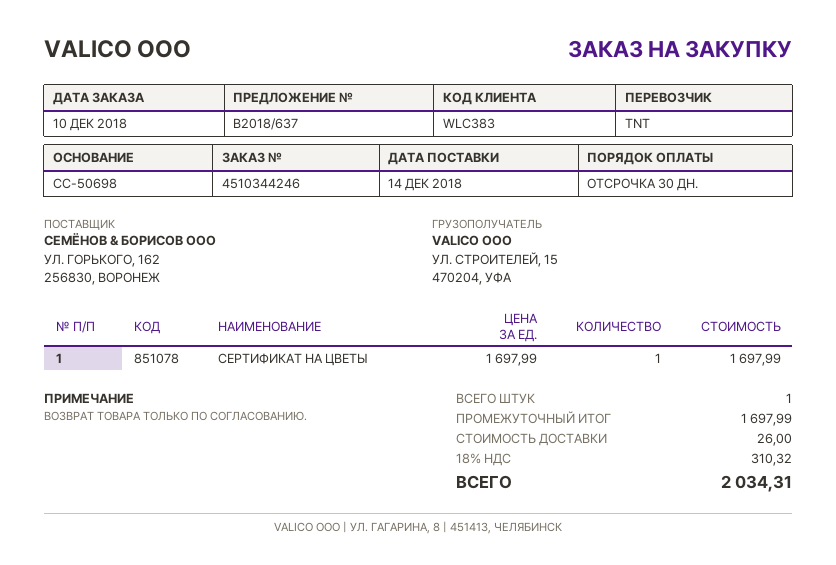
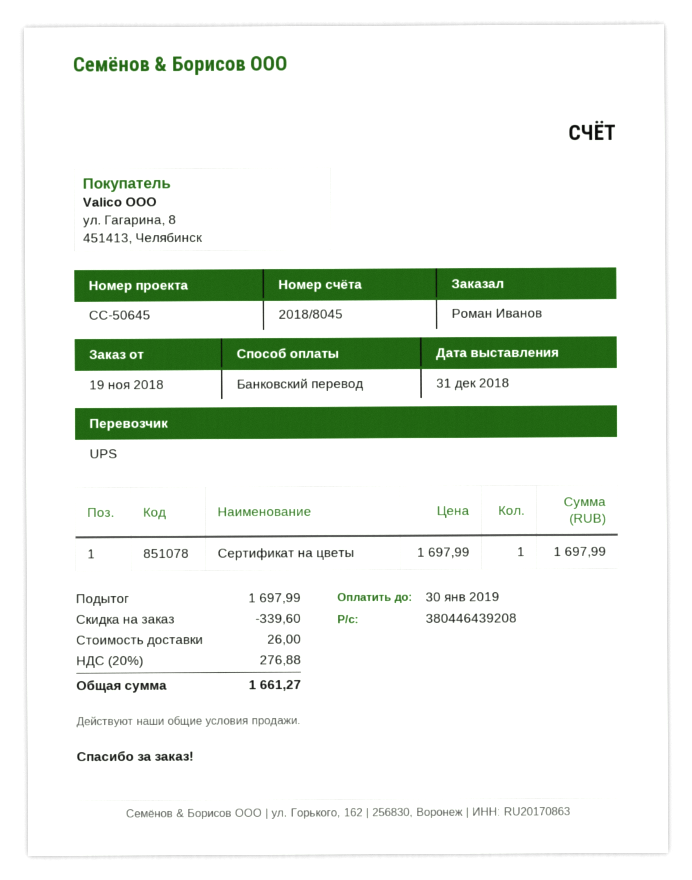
order date: 2018-12-10 -> 2018-11-19
reference: CC-50698 -> CC-50645
shipping method: TNT -> UPS
discount: none -> 339.60
tax: 18% = 310.32 -> 20% = 276.88
total: 2034.31 -> 1661.27

